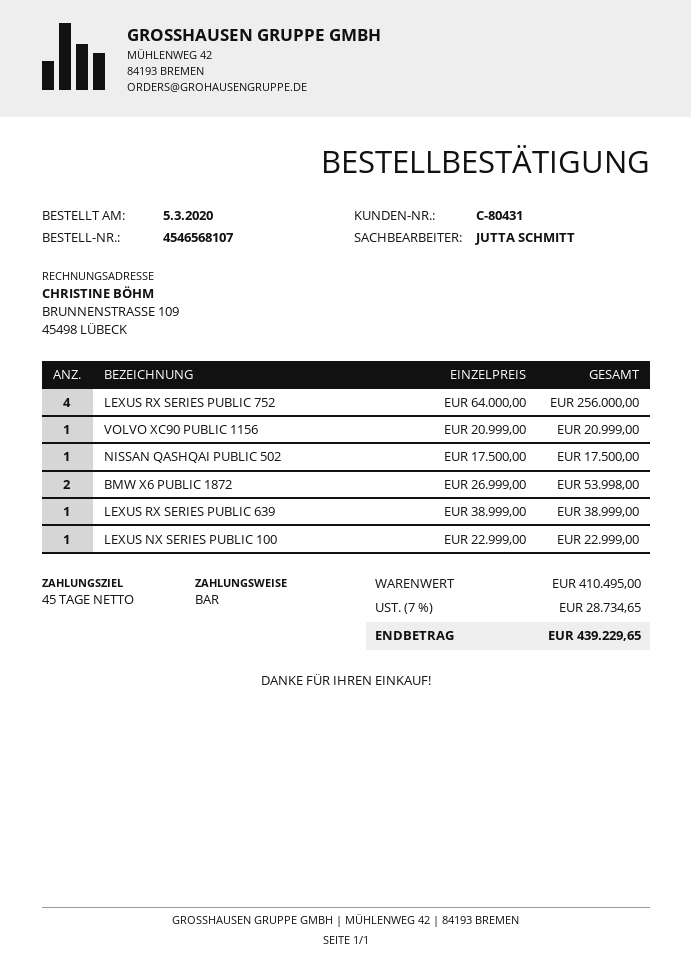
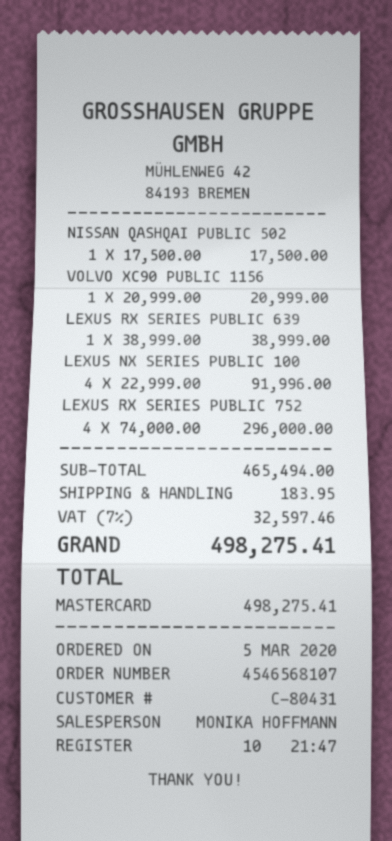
sales rep: JUTTA SCHMITT -> MONIKA HOFFMANN
payment method: cash -> Mastercard
LEXUS RX SERIES PUBLIC 752: 4 x 64000.00 = 256000.00 -> 4 x 74000.00 = 296000.00
BMW X6 PUBLIC 1872: 2 x 26999.00 = 53998.00 -> none
LEXUS NX SERIES PUBLIC 100: 1 x 22999.00 = 22999.00 -> 4 x 22999.00 = 91996.00
subtotal: 410495.00 -> 465494.00
shipping: none -> 183.95
tax: 7% = 28734.65 -> 7% = 32597.46
total: 439229.65 -> 498275.41

